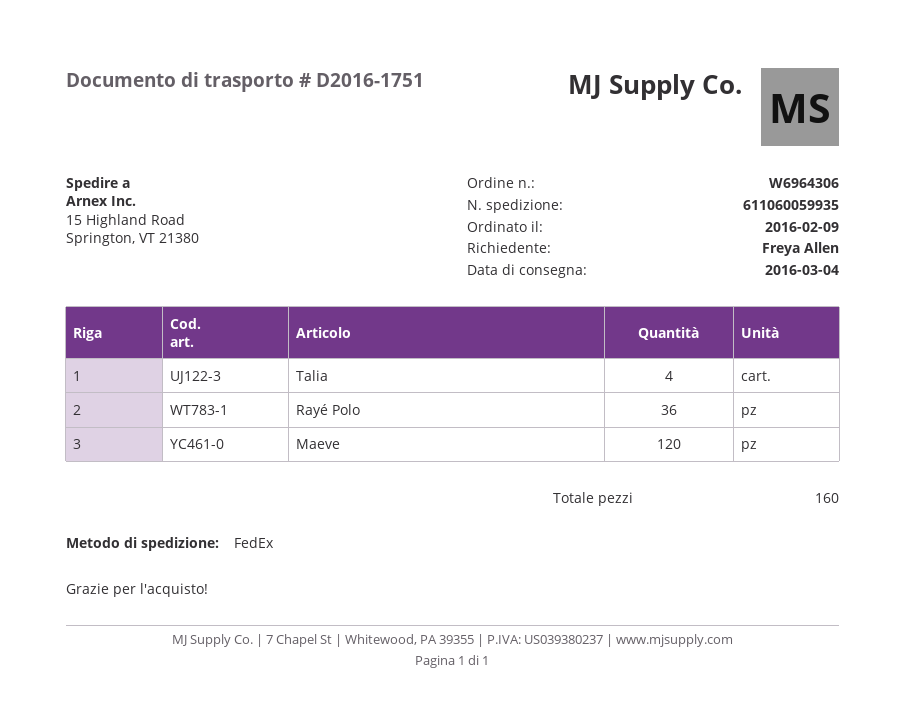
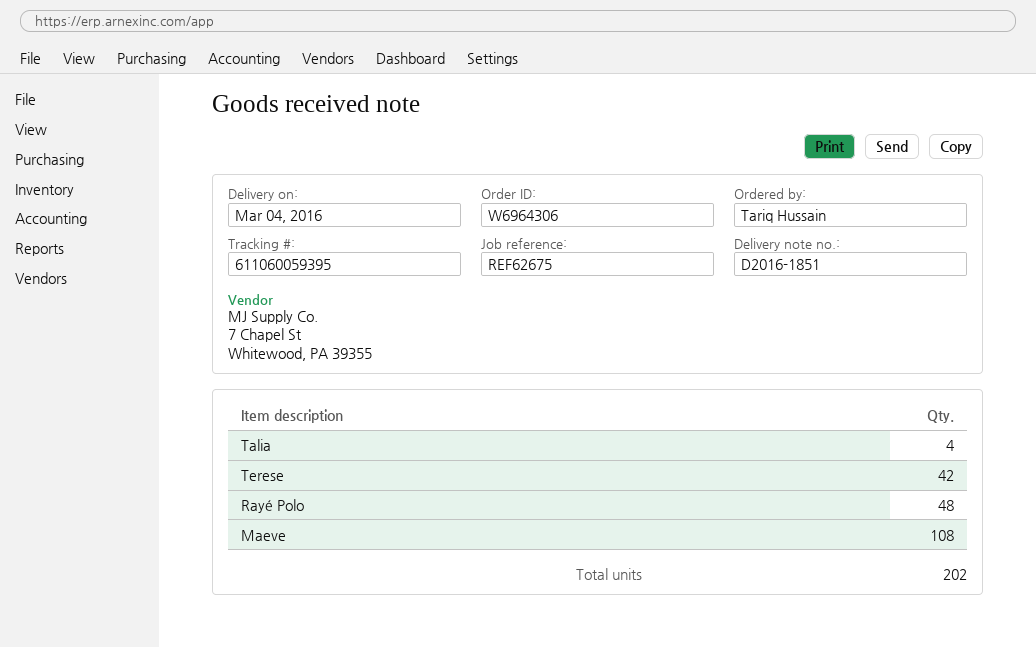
delivery note number: D2016-1751 -> D2016-1851
ordered by: Freya Allen -> Tariq Hussain
tracking number: 611060059935 -> 611060059395
Rayé Polo: 36 -> 48
Maeve: 120 -> 108
Terese: none -> 42
total quantity: 160 -> 202

